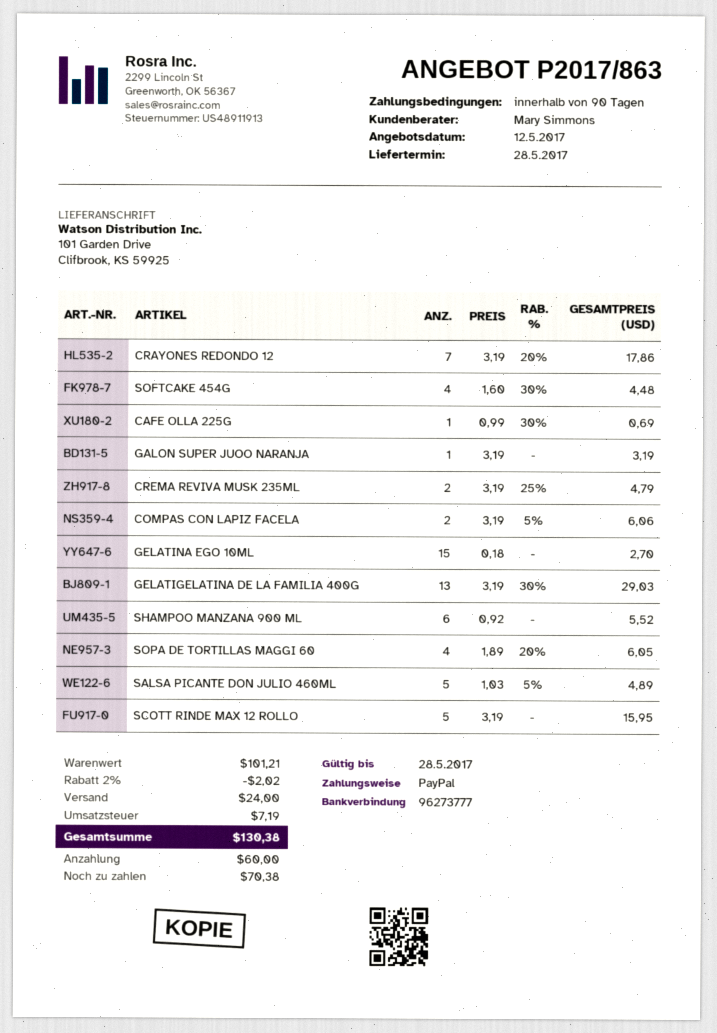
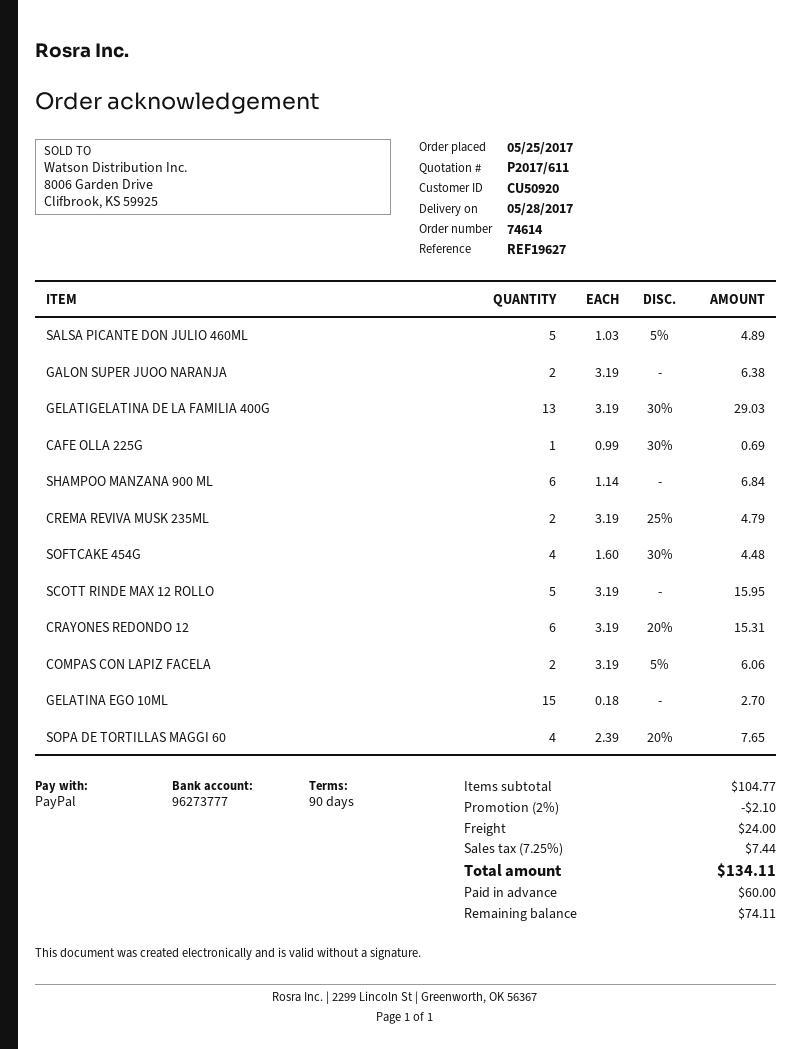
quote number: P2017/863 -> P2017/611
CRAYONES REDONDO 12: 7 x 3.19 - 20% = 17.86 -> 6 x 3.19 - 20% = 15.31
GALON SUPER JUOO NARANJA: 1 x 3.19 = 3.19 -> 2 x 3.19 = 6.38
SHAMPOO MANZANA 900 ML: 6 x 0.92 = 5.52 -> 6 x 1.14 = 6.84
SOPA DE TORTILLAS MAGGI 60: 4 x 1.89 - 20% = 6.05 -> 4 x 2.39 - 20% = 7.65
subtotal: 101.21 -> 104.77
discount: 2% = 2.02 -> 2% = 2.10
tax: 7.19 -> 7.44
total: 130.38 -> 134.11
balance: 70.38 -> 74.11

